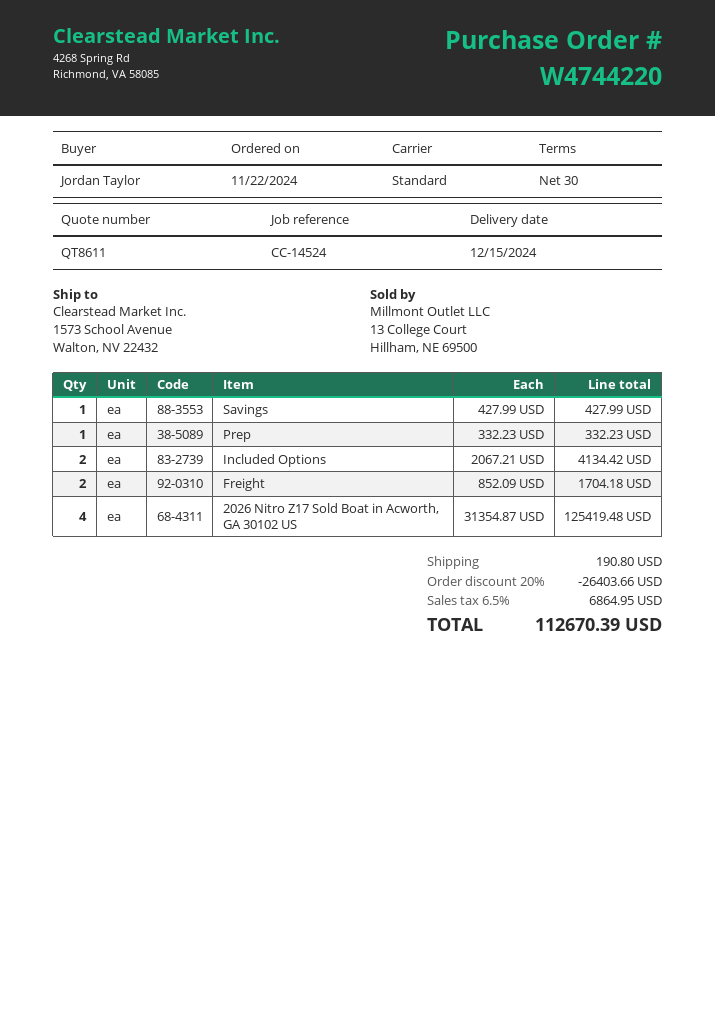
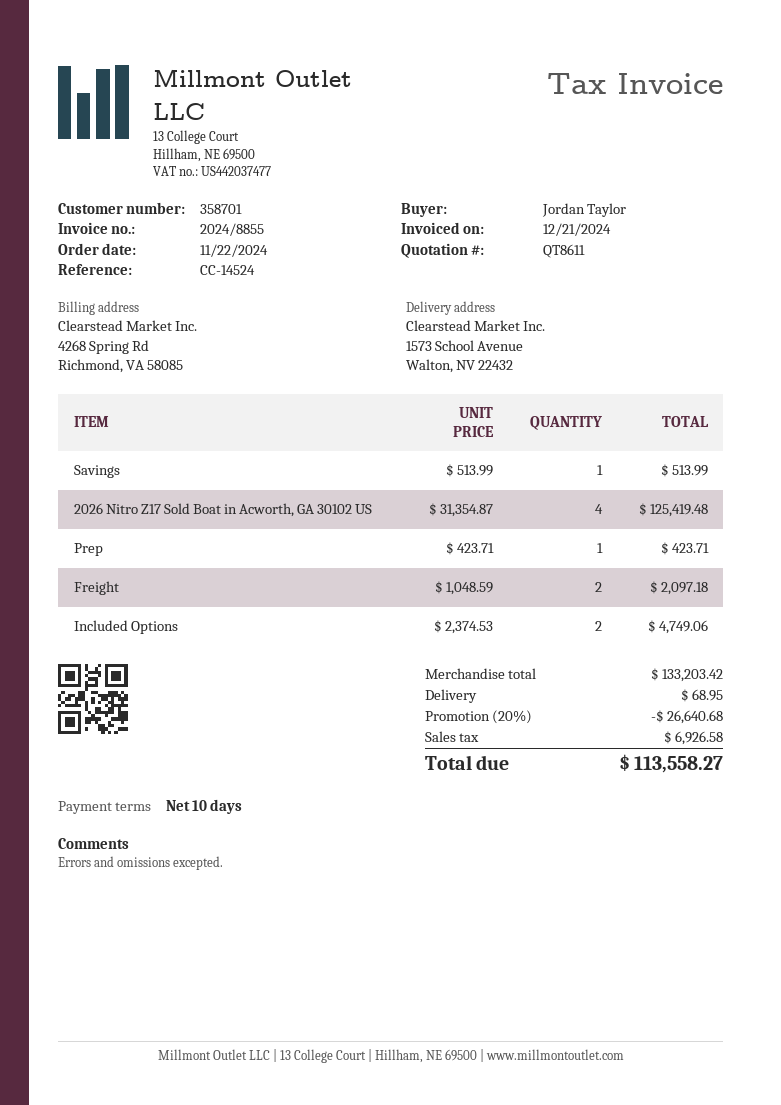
payment terms: 30 days -> 10 days
Savings: 1 x 427.99 = 427.99 -> 1 x 513.99 = 513.99
Prep: 1 x 332.23 = 332.23 -> 1 x 423.71 = 423.71
Included Options: 2 x 2067.21 = 4134.42 -> 2 x 2374.53 = 4749.06
Freight: 2 x 852.09 = 1704.18 -> 2 x 1048.59 = 2097.18
discount: 20% = 26403.66 -> 20% = 26640.68
shipping: 190.80 -> 68.95
tax: 6864.95 -> 6926.58
total: 112670.39 -> 113558.27

